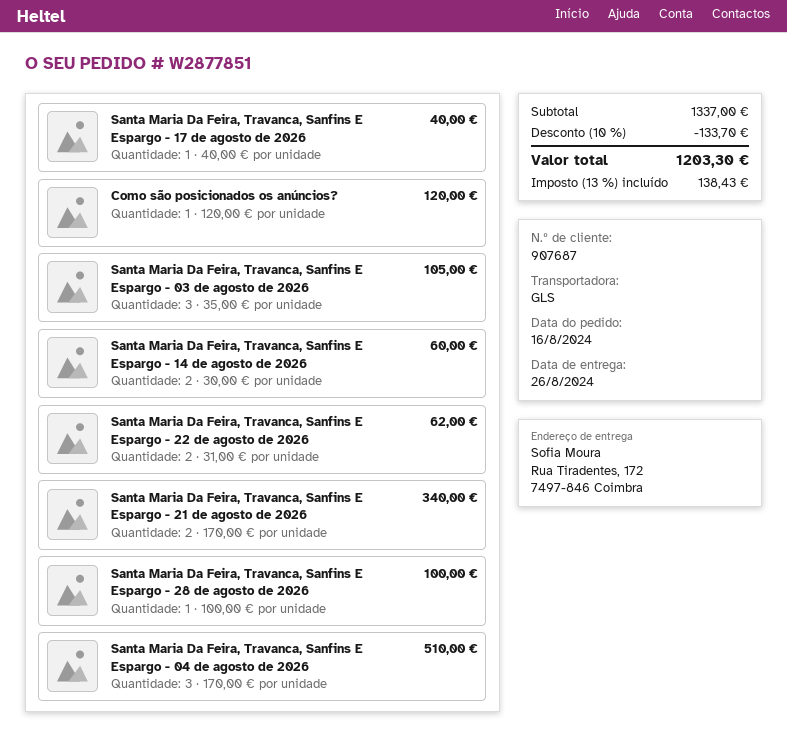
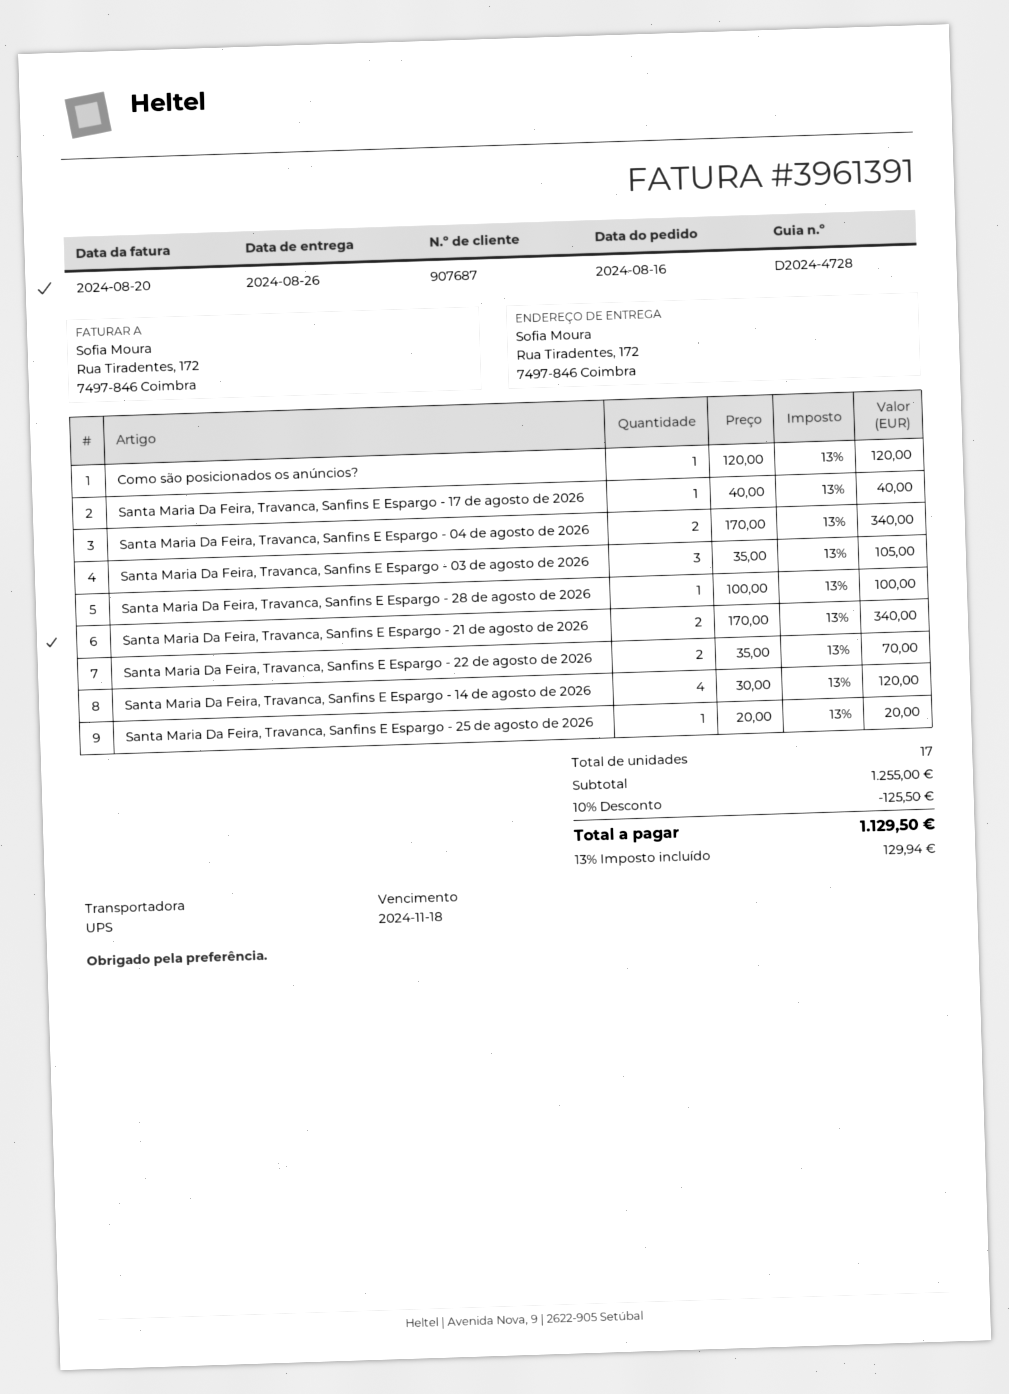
shipping method: GLS -> UPS
Santa Maria Da Feira, Travanca, Sanfins E Espargo - 14 de agosto de 2026: 2 x 30.00 = 60.00 -> 4 x 30.00 = 120.00
Santa Maria Da Feira, Travanca, Sanfins E Espargo - 22 de agosto de 2026: 2 x 31.00 = 62.00 -> 2 x 35.00 = 70.00
Santa Maria Da Feira, Travanca, Sanfins E Espargo - 04 de agosto de 2026: 3 x 170.00 = 510.00 -> 2 x 170.00 = 340.00
Santa Maria Da Feira, Travanca, Sanfins E Espargo - 25 de agosto de 2026: none -> 1 x 20.00 = 20.00
subtotal: 1337.00 -> 1255.00
discount: 10% = 133.70 -> 10% = 125.50
tax: 13% = 138.43 -> 13% = 129.94
total: 1203.30 -> 1129.50

